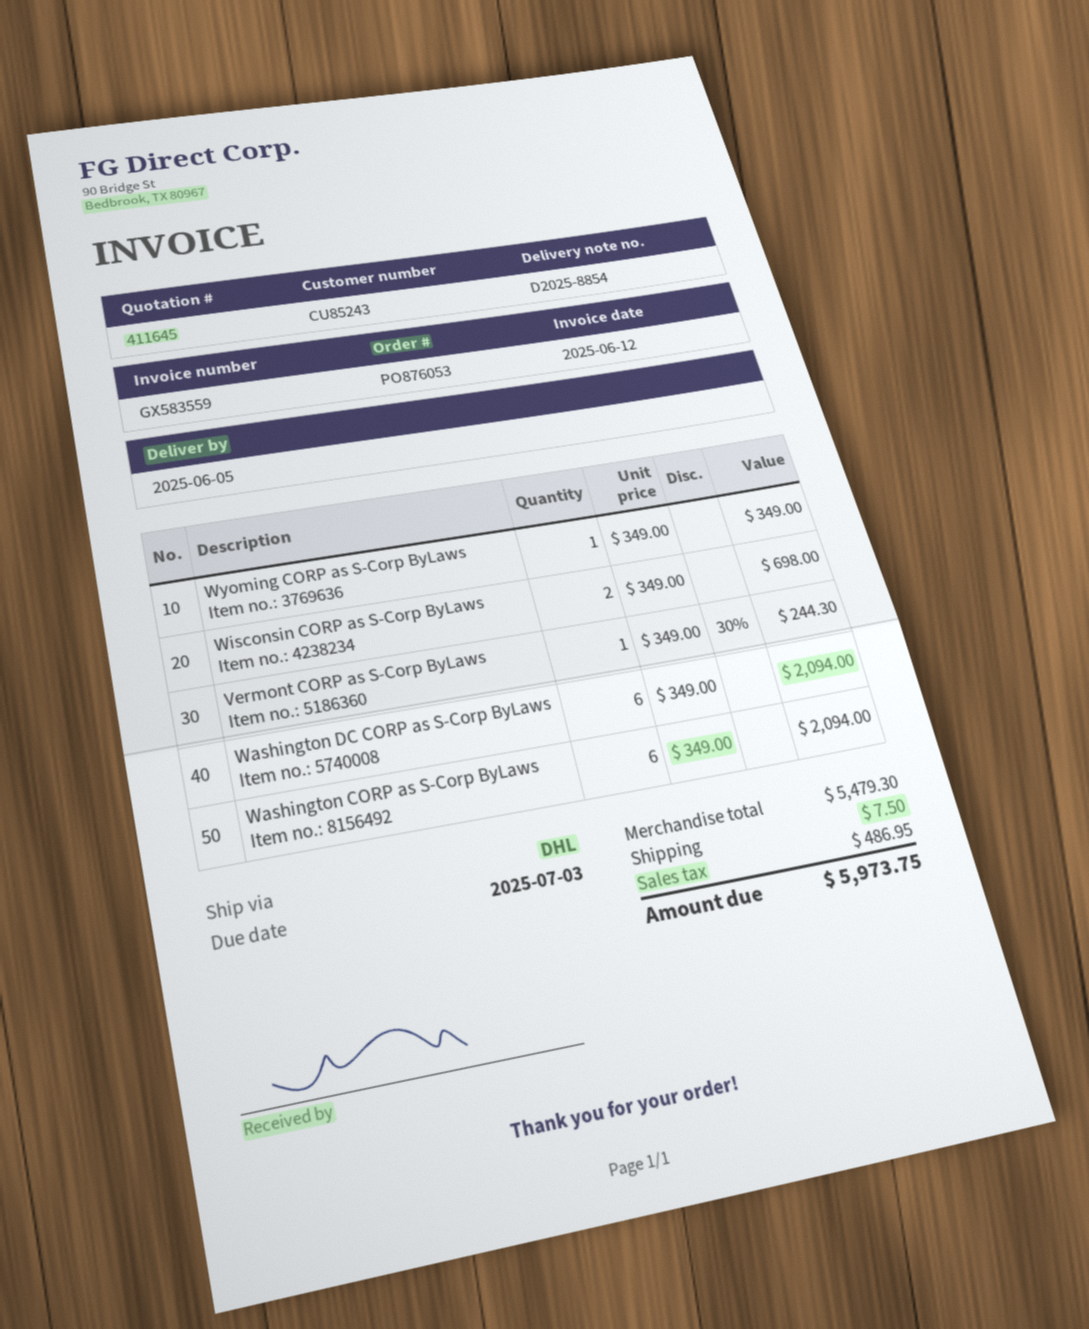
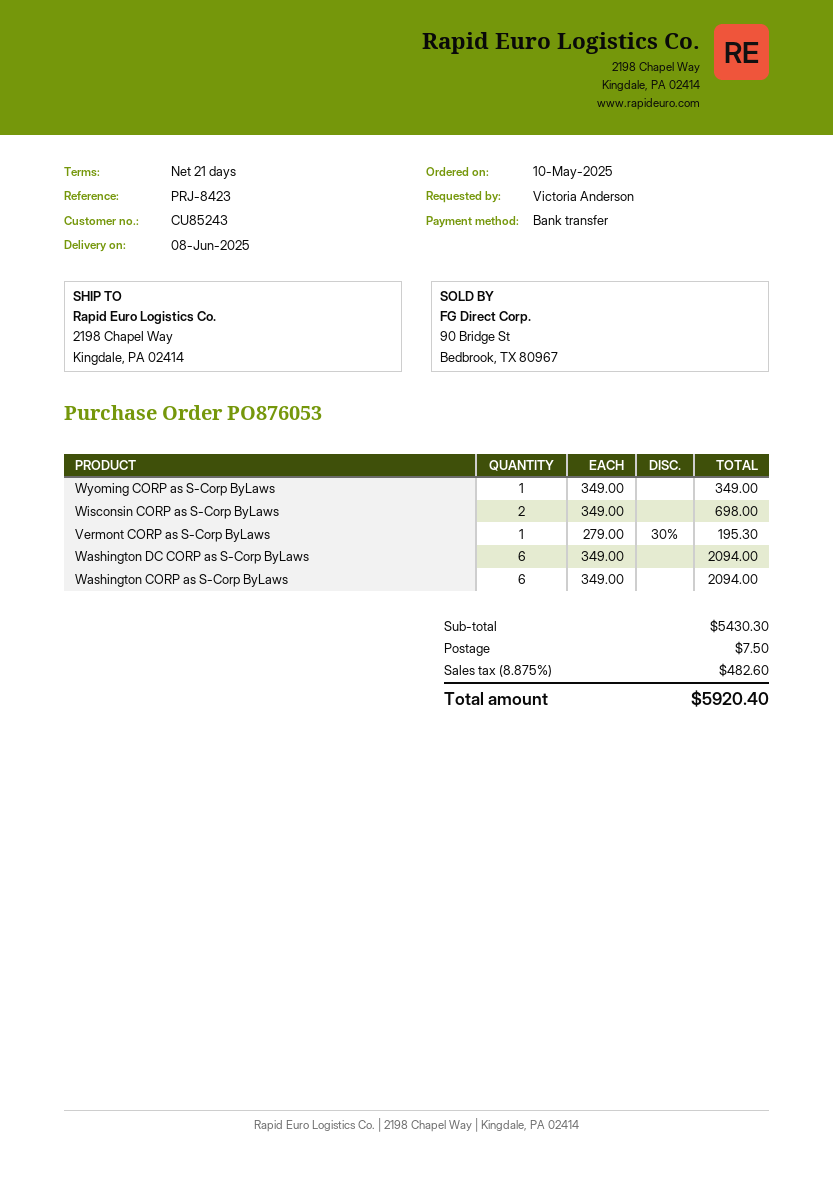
delivery date: 2025-06-05 -> 2025-06-08
Vermont CORP as S-Corp ByLaws: 1 x 349.00 - 30% = 244.30 -> 1 x 279.00 - 30% = 195.30
subtotal: 5479.30 -> 5430.30
tax: 486.95 -> 482.60
total: 5973.75 -> 5920.40

